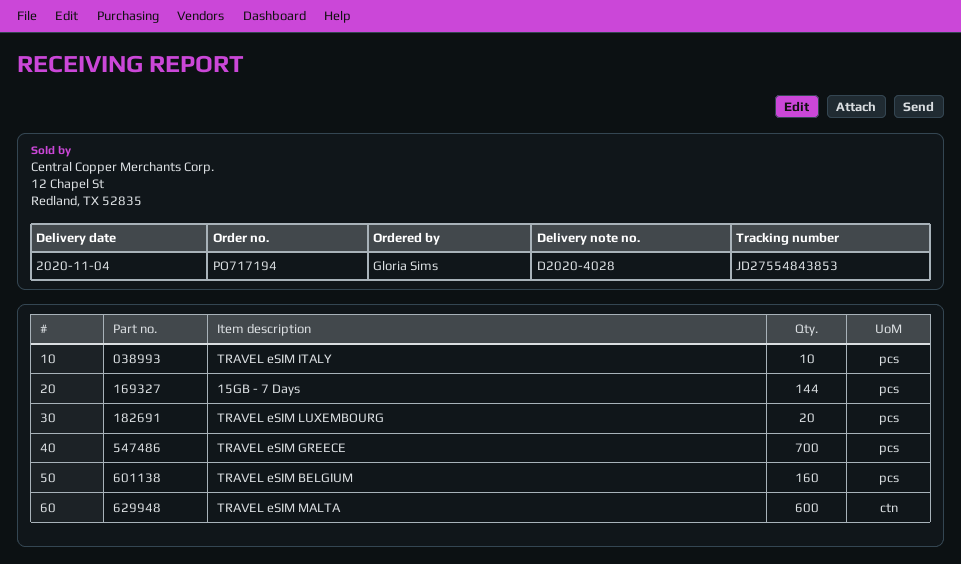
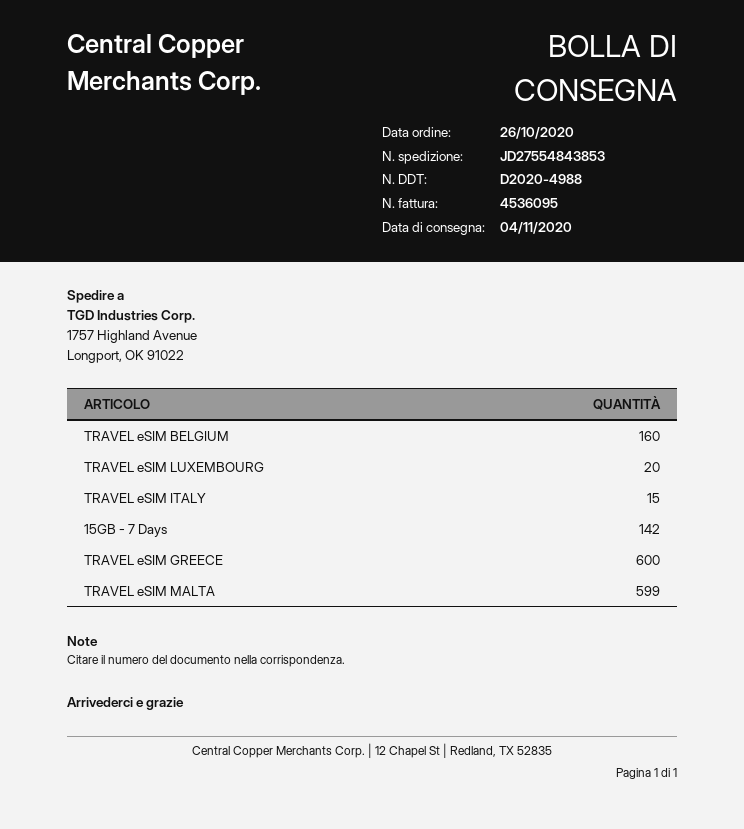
delivery note number: D2020-4028 -> D2020-4988
TRAVEL eSIM ITALY: 10 -> 15
15GB - 7 Days: 144 -> 142
TRAVEL eSIM GREECE: 700 -> 600
TRAVEL eSIM MALTA: 600 -> 599

